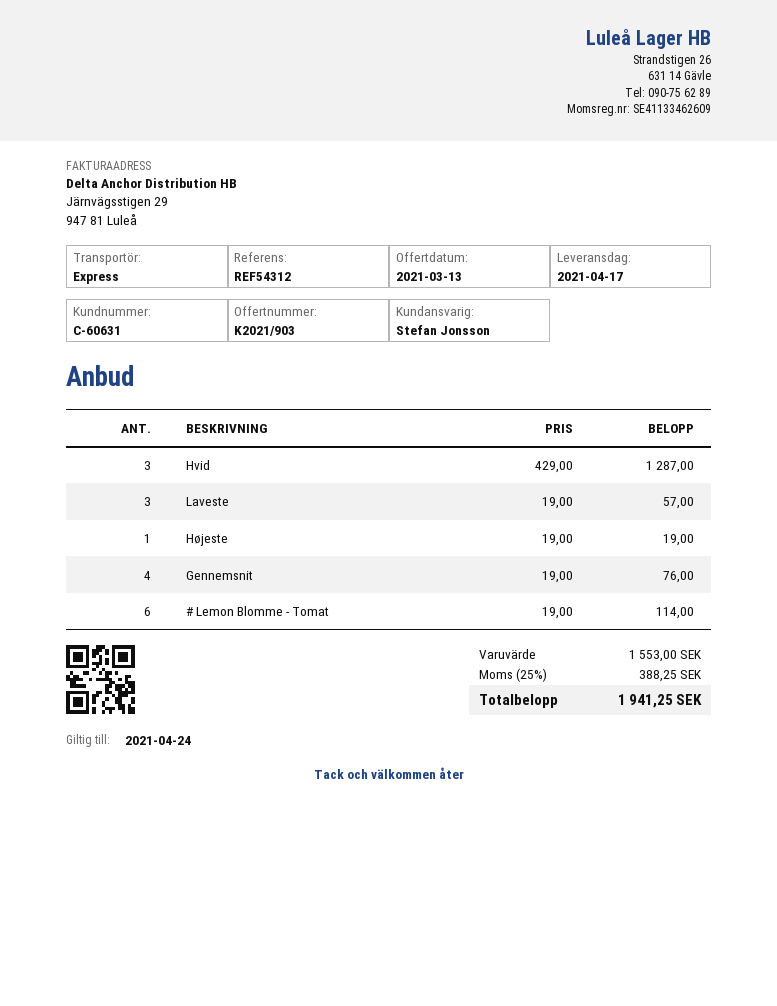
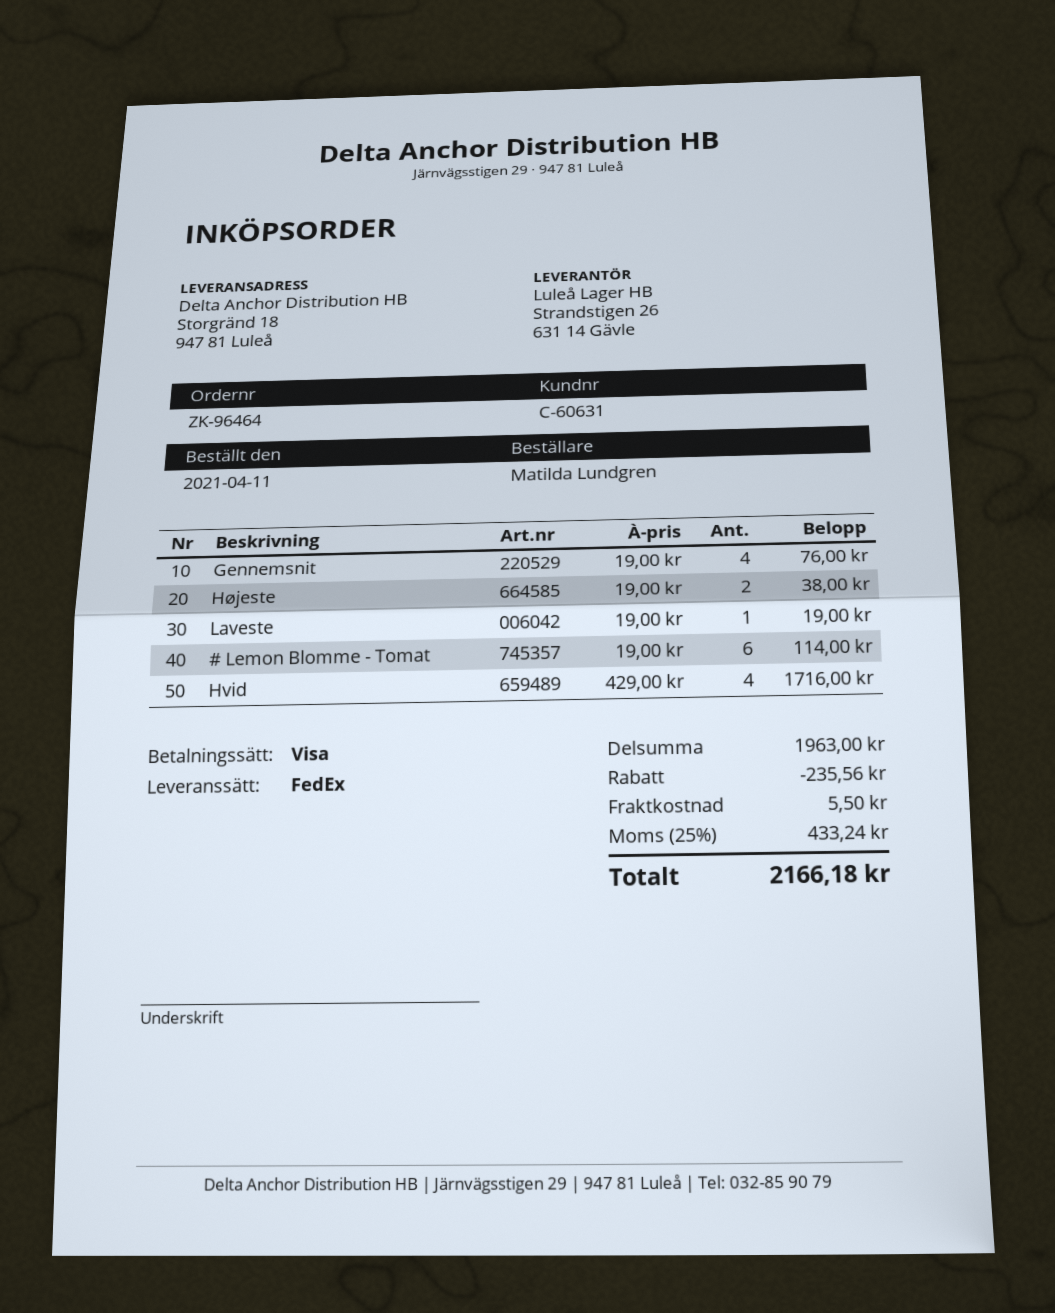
shipping method: express -> FedEx
Hvid: 3 x 429.00 = 1287.00 -> 4 x 429.00 = 1716.00
Laveste: 3 x 19.00 = 57.00 -> 1 x 19.00 = 19.00
Højeste: 1 x 19.00 = 19.00 -> 2 x 19.00 = 38.00
subtotal: 1553.00 -> 1963.00
discount: none -> 235.56
shipping: none -> 5.50
tax: 25% = 388.25 -> 25% = 433.24
total: 1941.25 -> 2166.18

